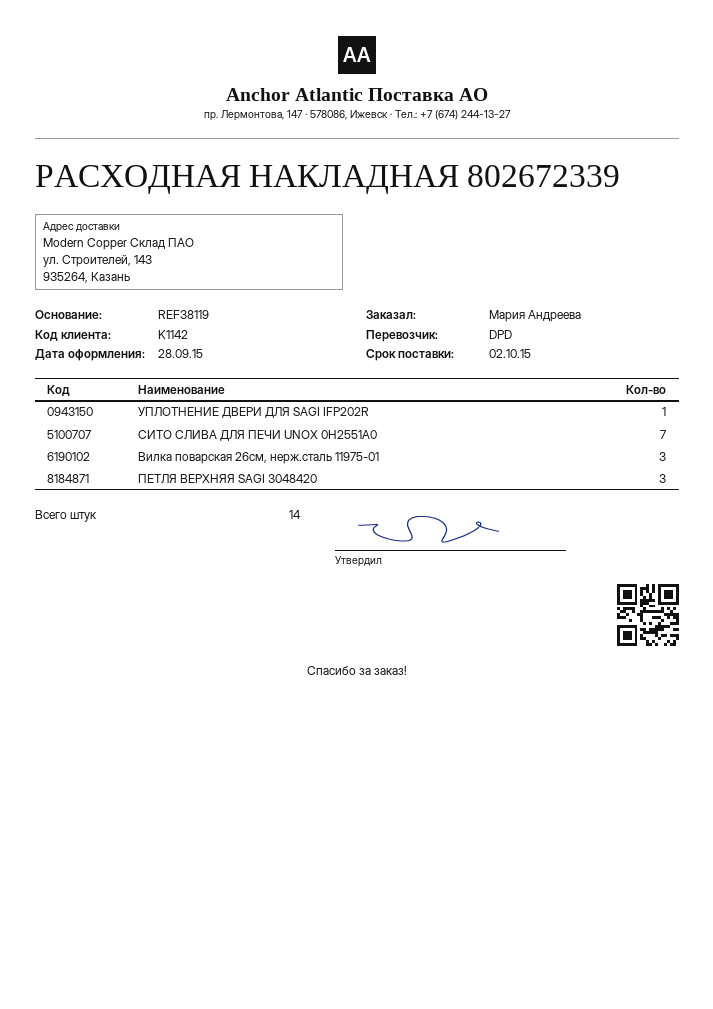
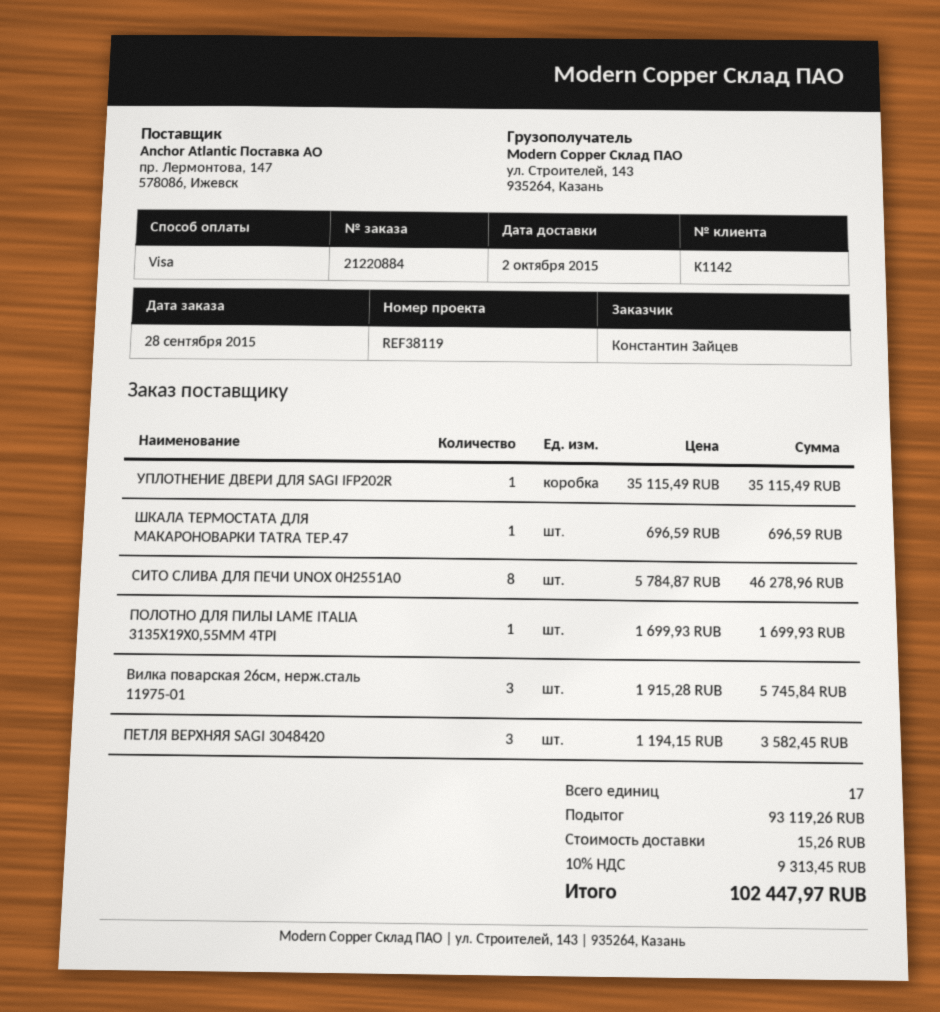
ordered by: Мария Андреева -> Константин Зайцев
СИТО СЛИВА ДЛЯ ПЕЧИ UNOX 0H2551A0: 7 -> 8
ШКАЛА ТЕРМОСТАТА ДЛЯ МАКАРОНОВАРКИ TATRA TEP.47: none -> 1
ПОЛОТНО ДЛЯ ПИЛЫ LAME ITALIA 3135X19X0,55MM 4TPI: none -> 1
total quantity: 14 -> 17

